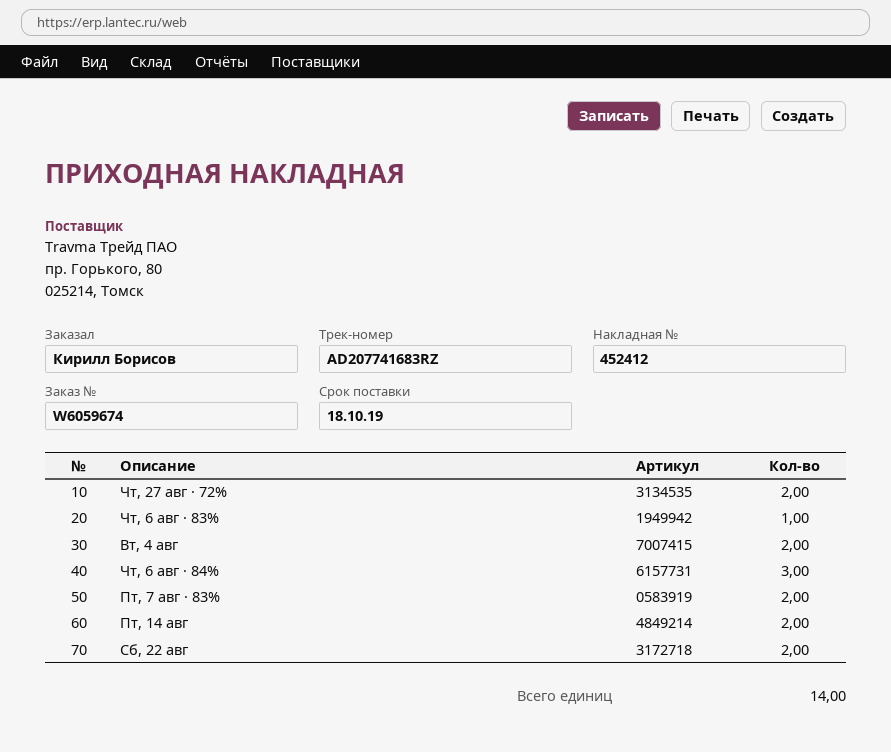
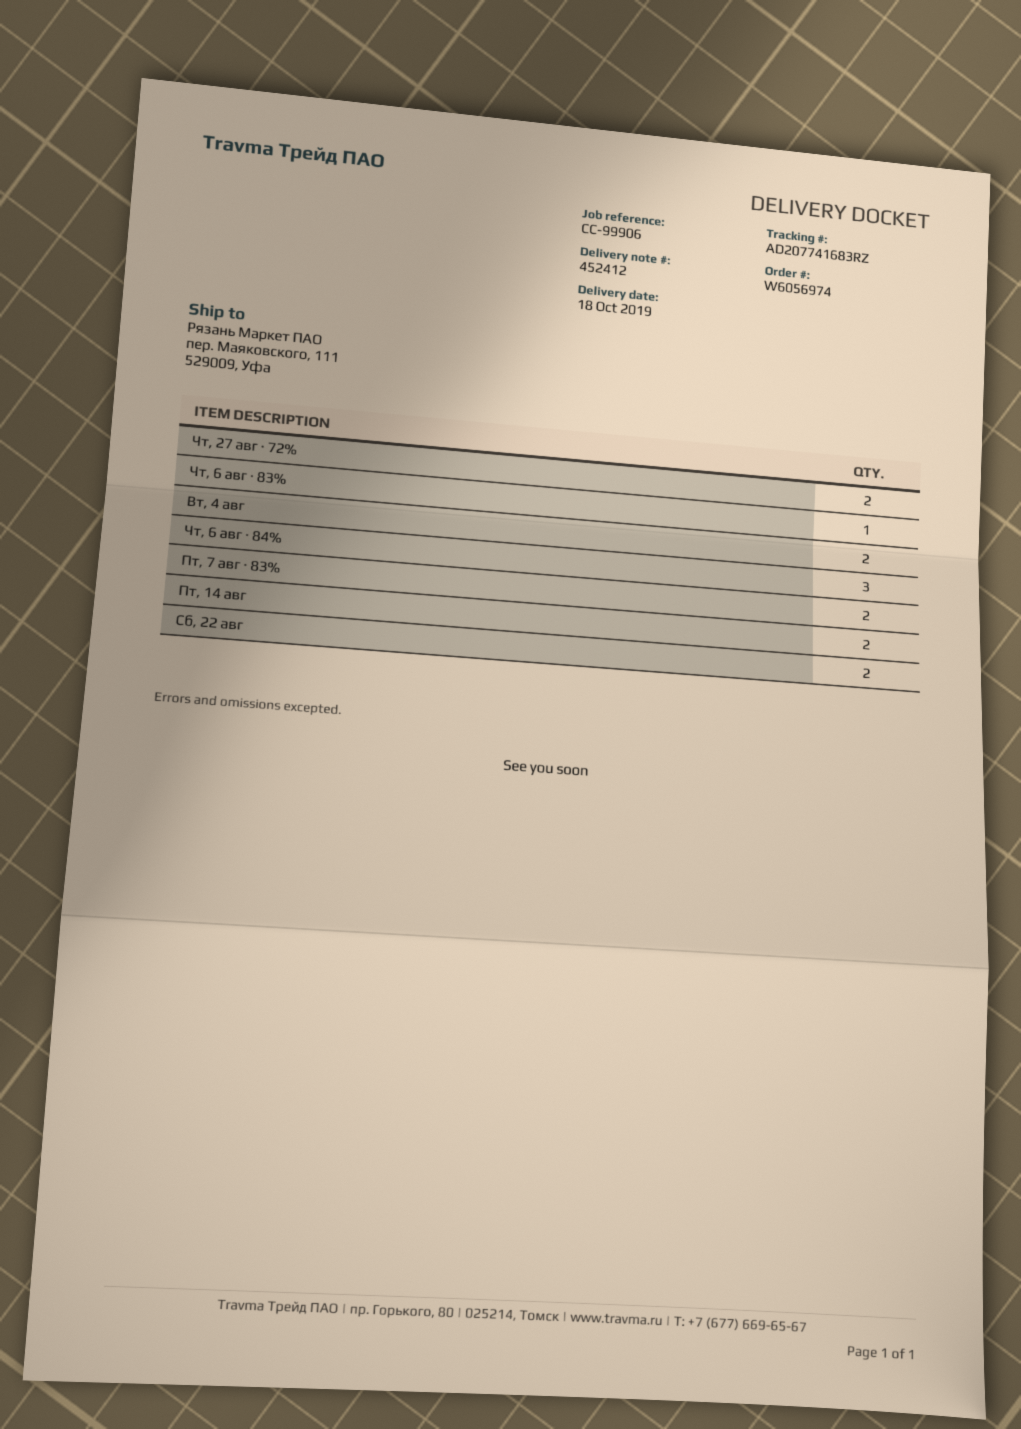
order number: W6059674 -> W6056974

